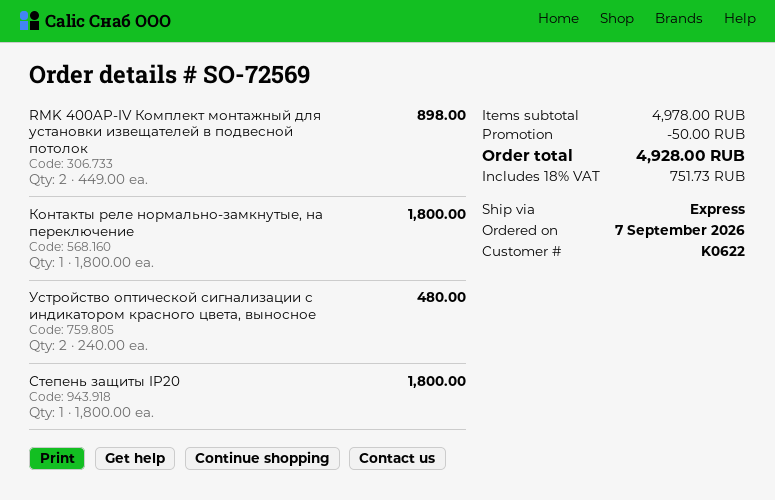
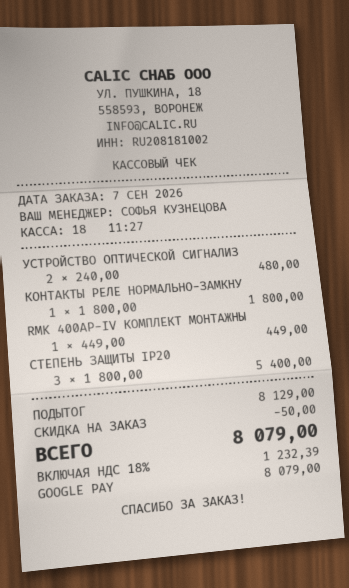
RMK 400AP-IV Комплект монтажный для установки извещателей в подвесной потолок: 2 x 449.00 = 898.00 -> 1 x 449.00 = 449.00
Степень защиты IP20: 1 x 1800.00 = 1800.00 -> 3 x 1800.00 = 5400.00
subtotal: 4978.00 -> 8129.00
tax: 18% = 751.73 -> 18% = 1232.39
total: 4928.00 -> 8079.00

